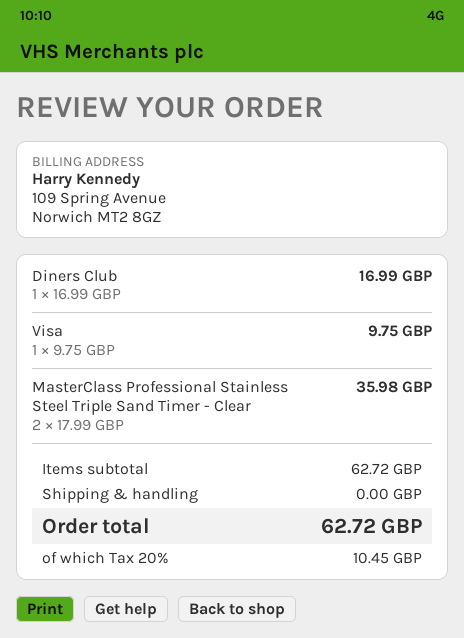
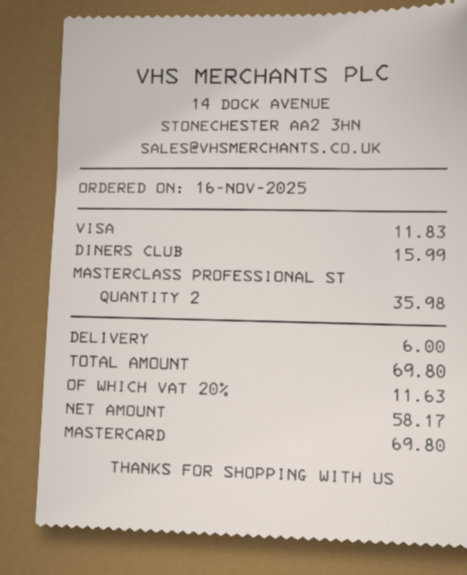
Diners Club: 1 for 16.99 -> 1 for 15.99
Visa: 1 for 9.75 -> 1 for 11.83
shipping: 0.00 -> 6.00
tax: 20% = 10.45 -> 20% = 11.63
total: 62.72 -> 69.80

